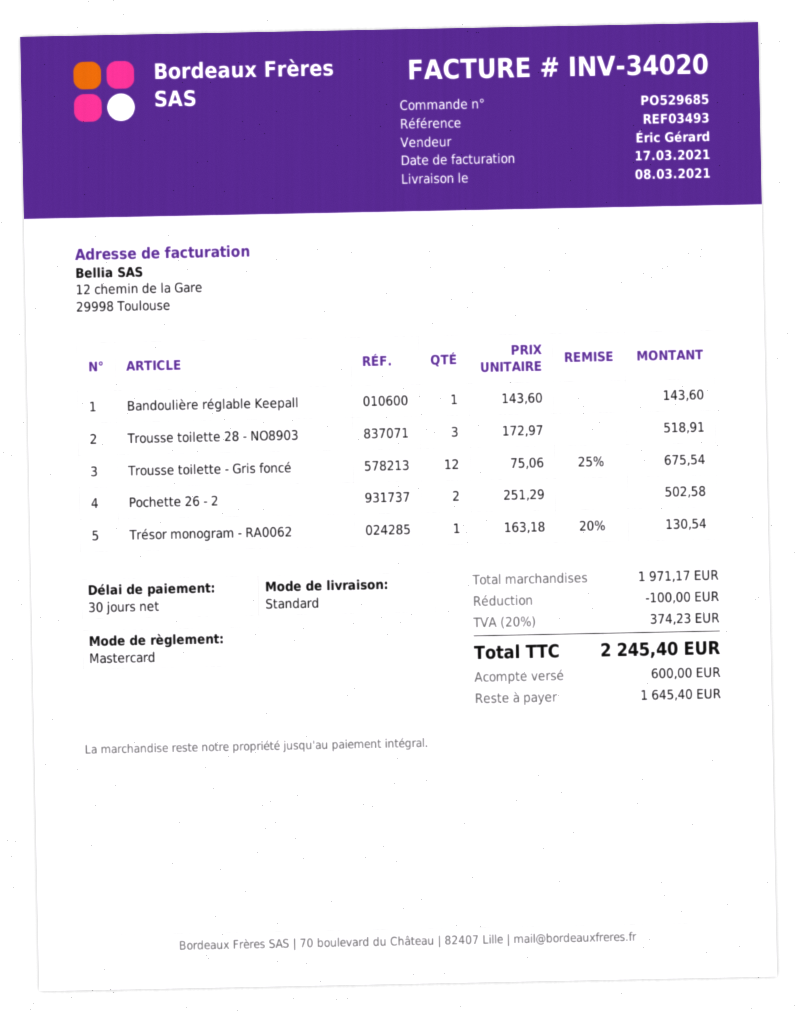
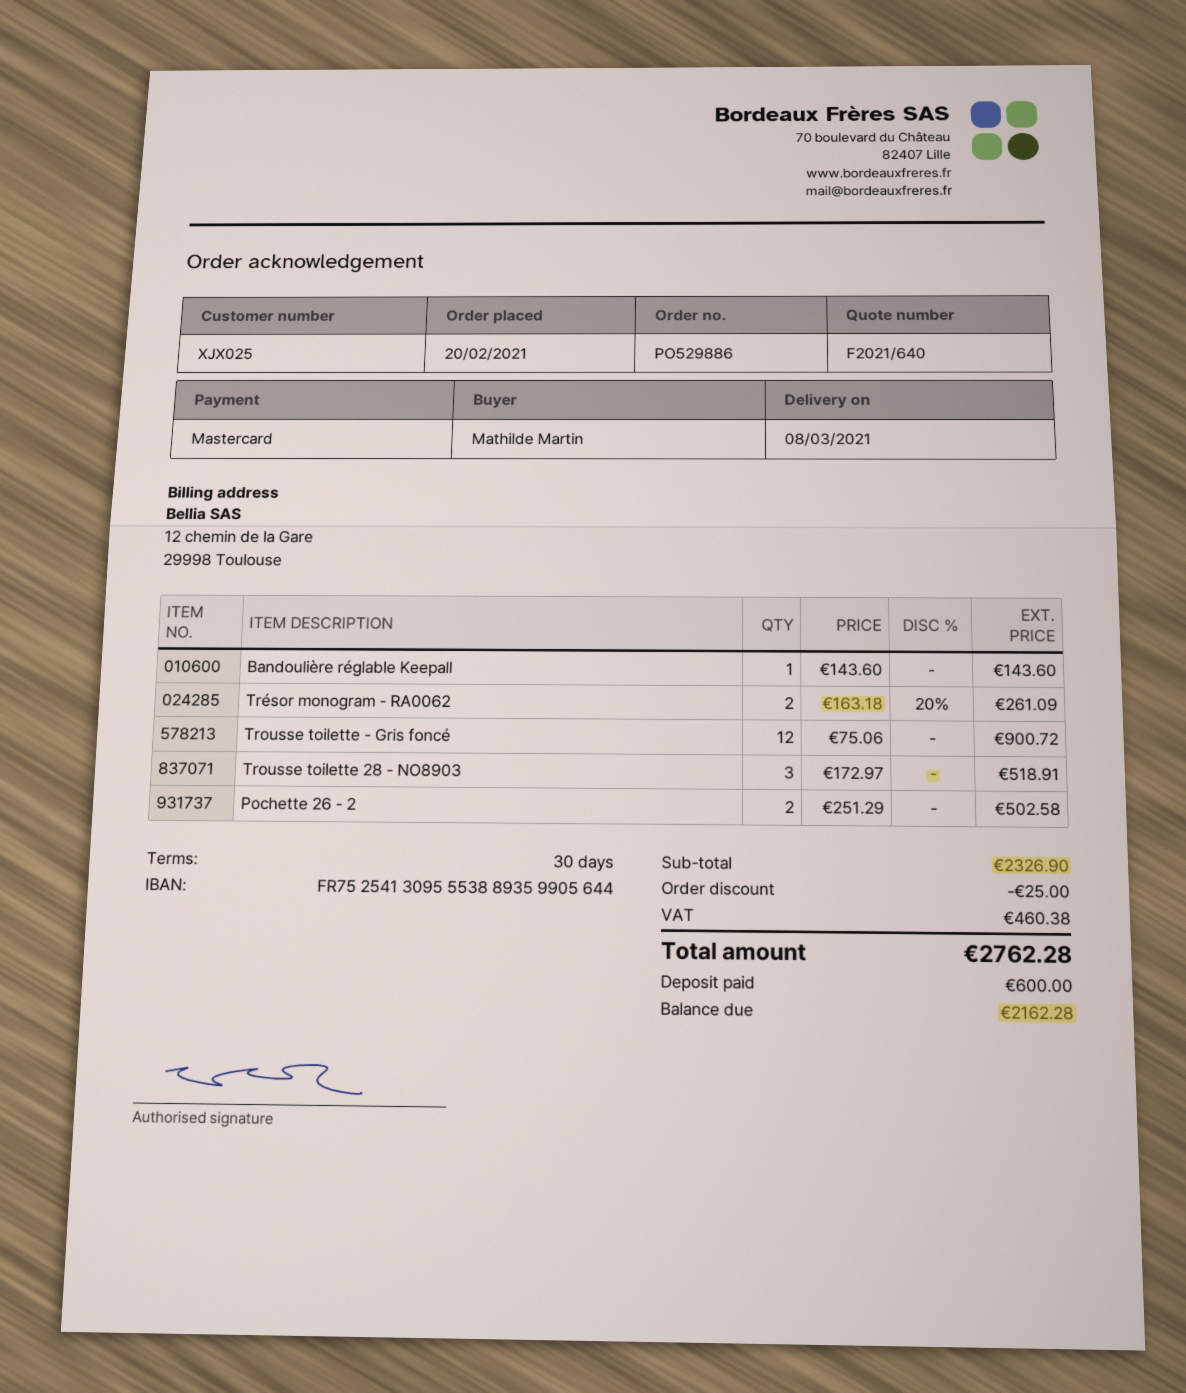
order number: PO529685 -> PO529886
Trousse toilette - Gris foncé: 12 x 75.06 - 25% = 675.54 -> 12 x 75.06 = 900.72
Trésor monogram - RA0062: 1 x 163.18 - 20% = 130.54 -> 2 x 163.18 - 20% = 261.09
subtotal: 1971.17 -> 2326.90
discount: 100.00 -> 25.00
tax: 374.23 -> 460.38
total: 2245.40 -> 2762.28
balance: 1645.40 -> 2162.28

